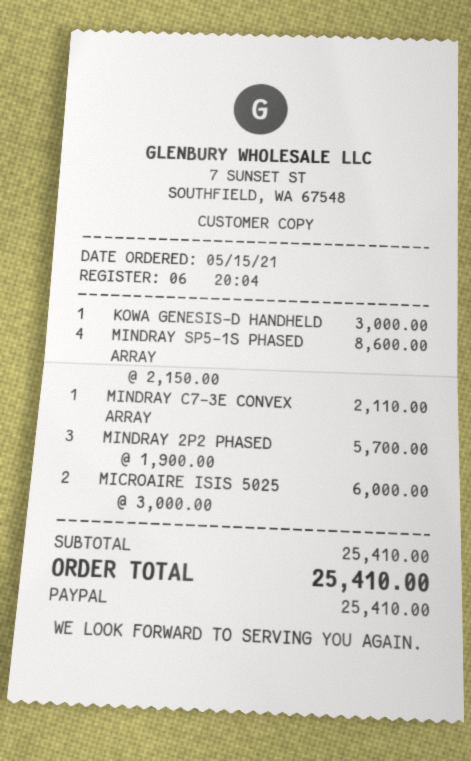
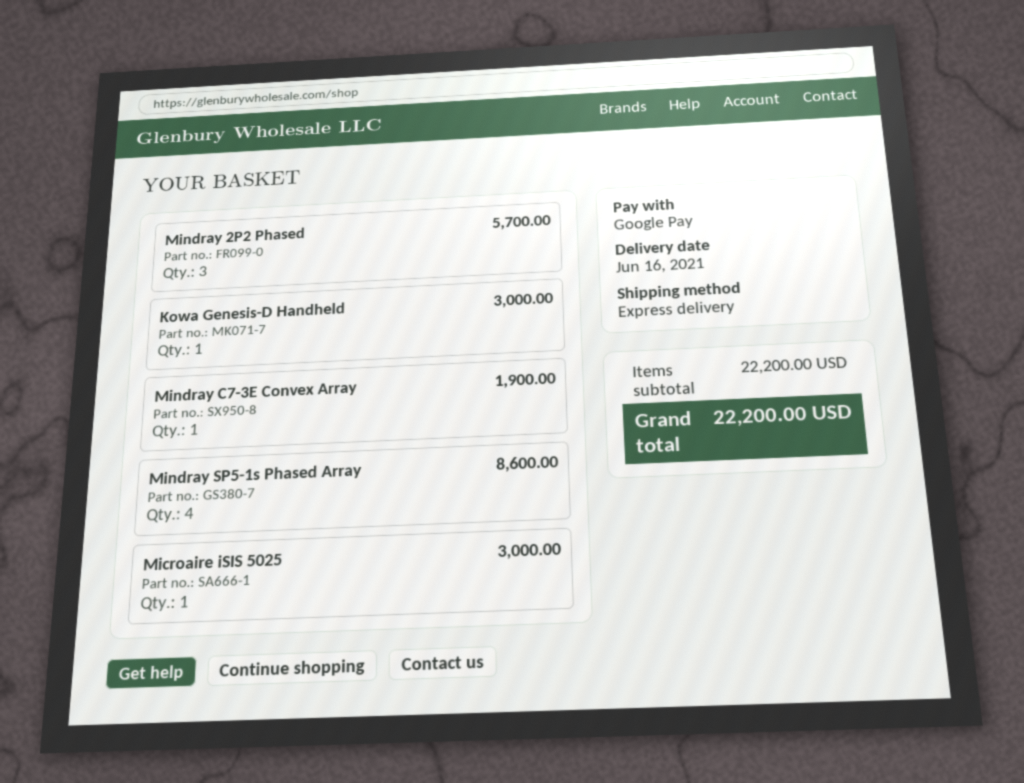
payment method: PayPal -> Google Pay
MINDRAY C7-3E CONVEX ARRAY: 1 for 2110.00 -> 1 for 1900.00
MICROAIRE ISIS 5025: 2 for 6000.00 -> 1 for 3000.00
subtotal: 25410.00 -> 22200.00
total: 25410.00 -> 22200.00

